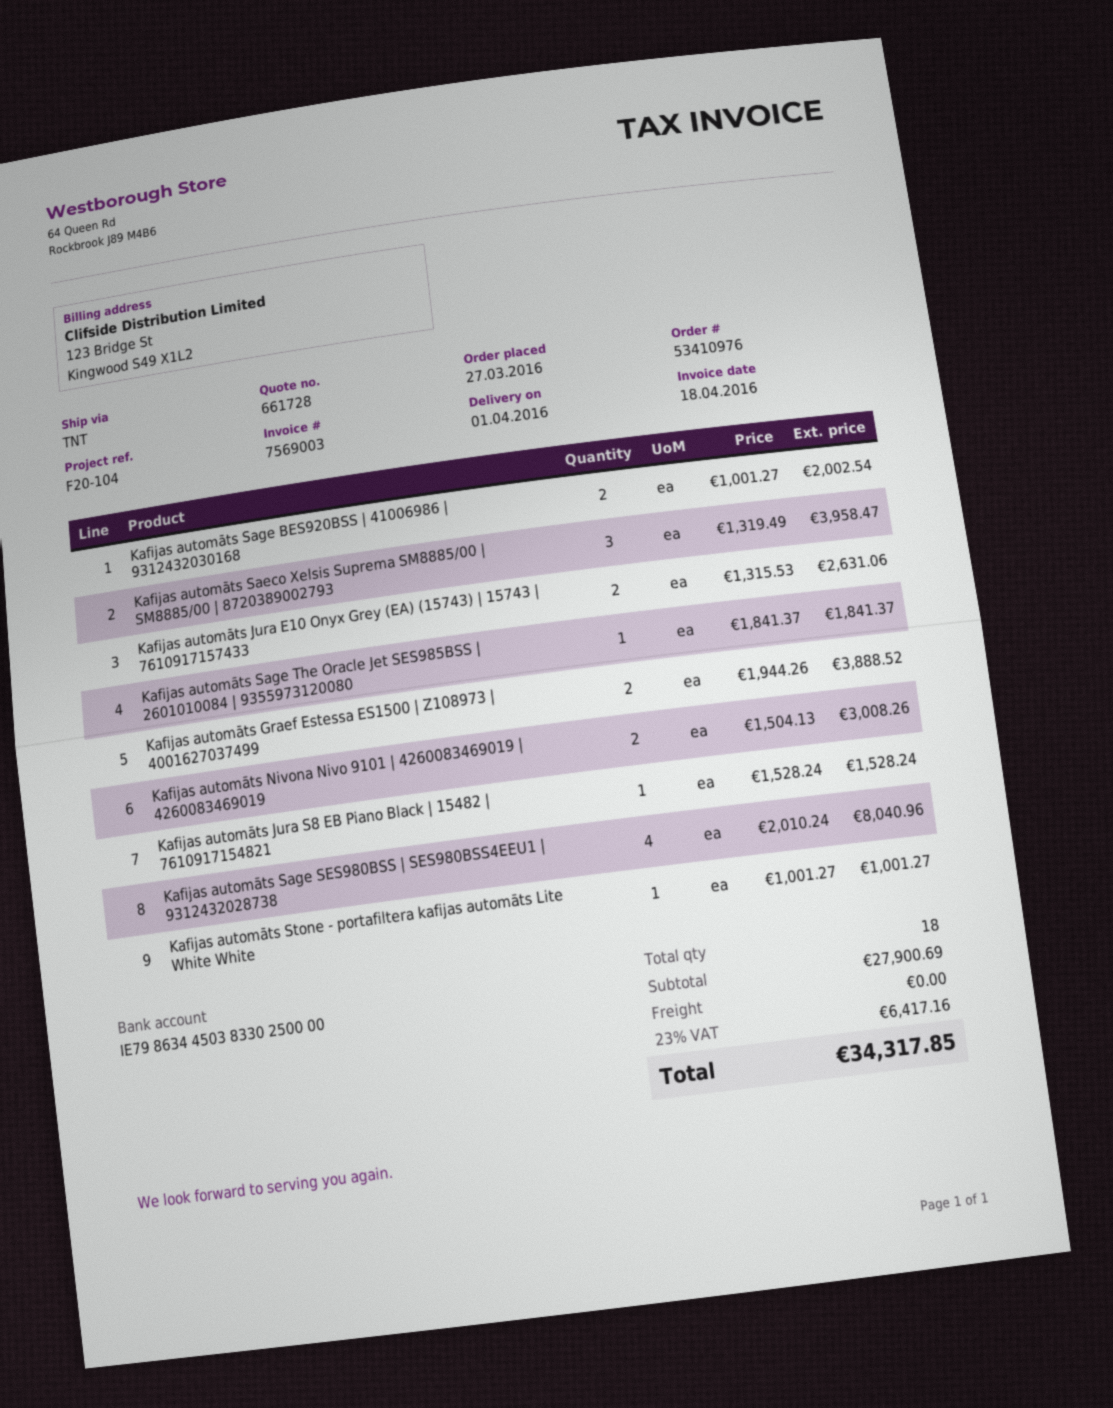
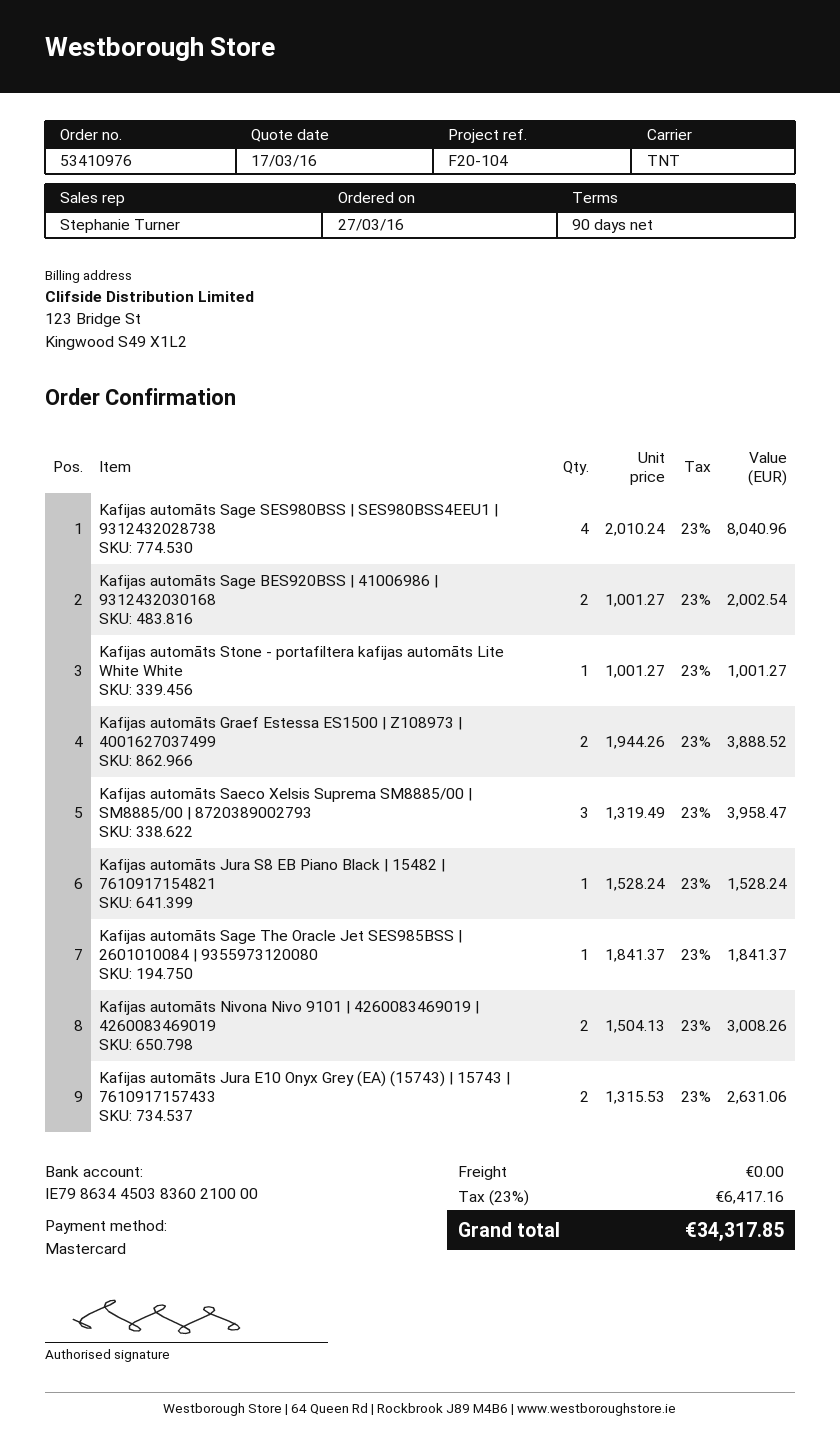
bank account: IE79863445038330250000 -> IE79863445038360210000

